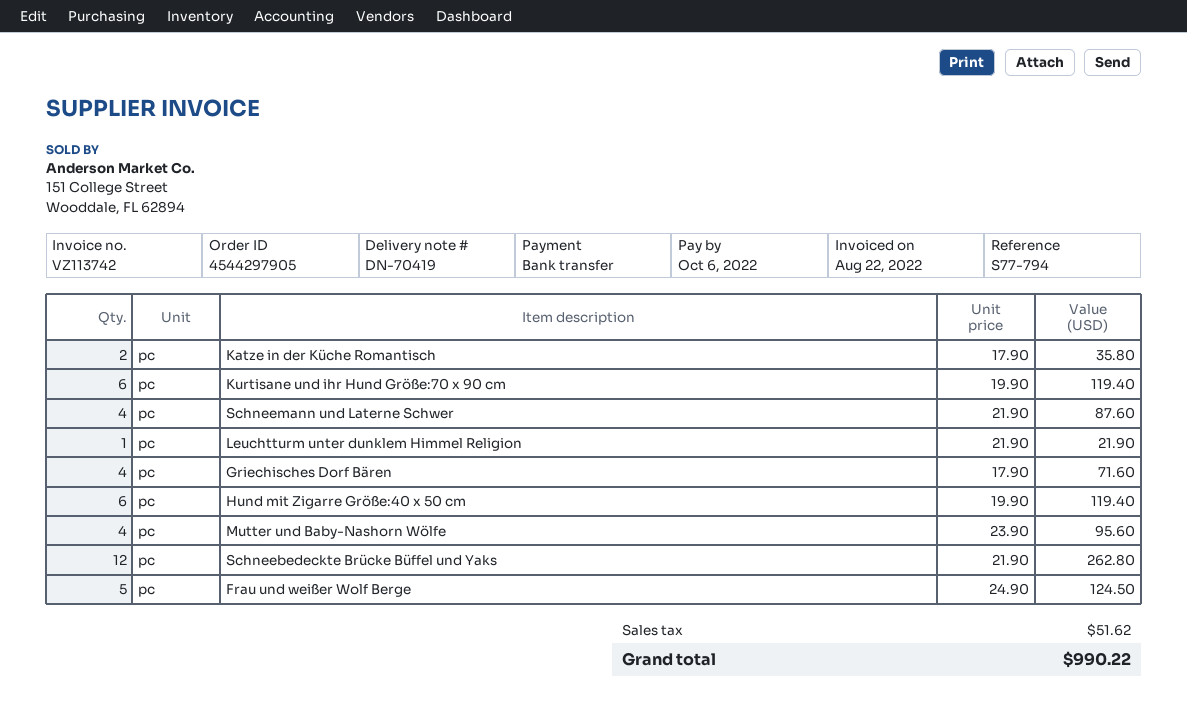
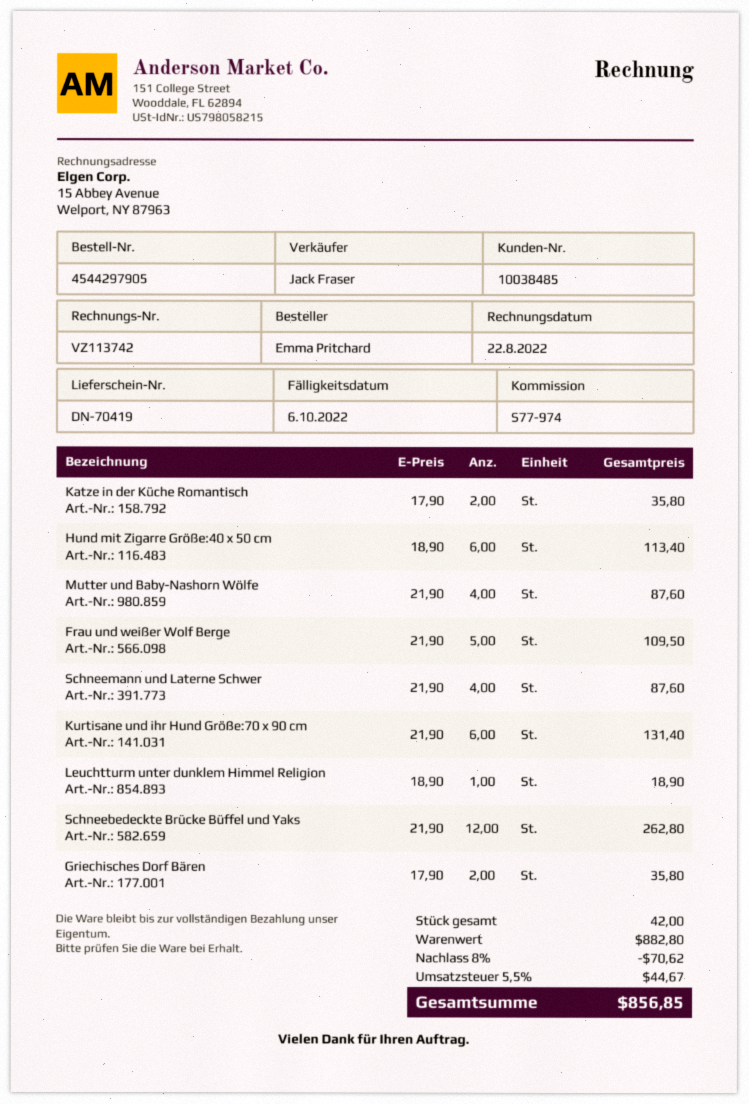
reference: S77-794 -> S77-974
Kurtisane und ihr Hund Größe:70 x 90 cm: 6 x 19.90 = 119.40 -> 6 x 21.90 = 131.40
Leuchtturm unter dunklem Himmel Religion: 1 x 21.90 = 21.90 -> 1 x 18.90 = 18.90
Griechisches Dorf Bären: 4 x 17.90 = 71.60 -> 2 x 17.90 = 35.80
Hund mit Zigarre Größe:40 x 50 cm: 6 x 19.90 = 119.40 -> 6 x 18.90 = 113.40
Mutter und Baby-Nashorn Wölfe: 4 x 23.90 = 95.60 -> 4 x 21.90 = 87.60
Frau und weißer Wolf Berge: 5 x 24.90 = 124.50 -> 5 x 21.90 = 109.50
discount: none -> 8% = 70.62
tax: 51.62 -> 44.67
total: 990.22 -> 856.85

